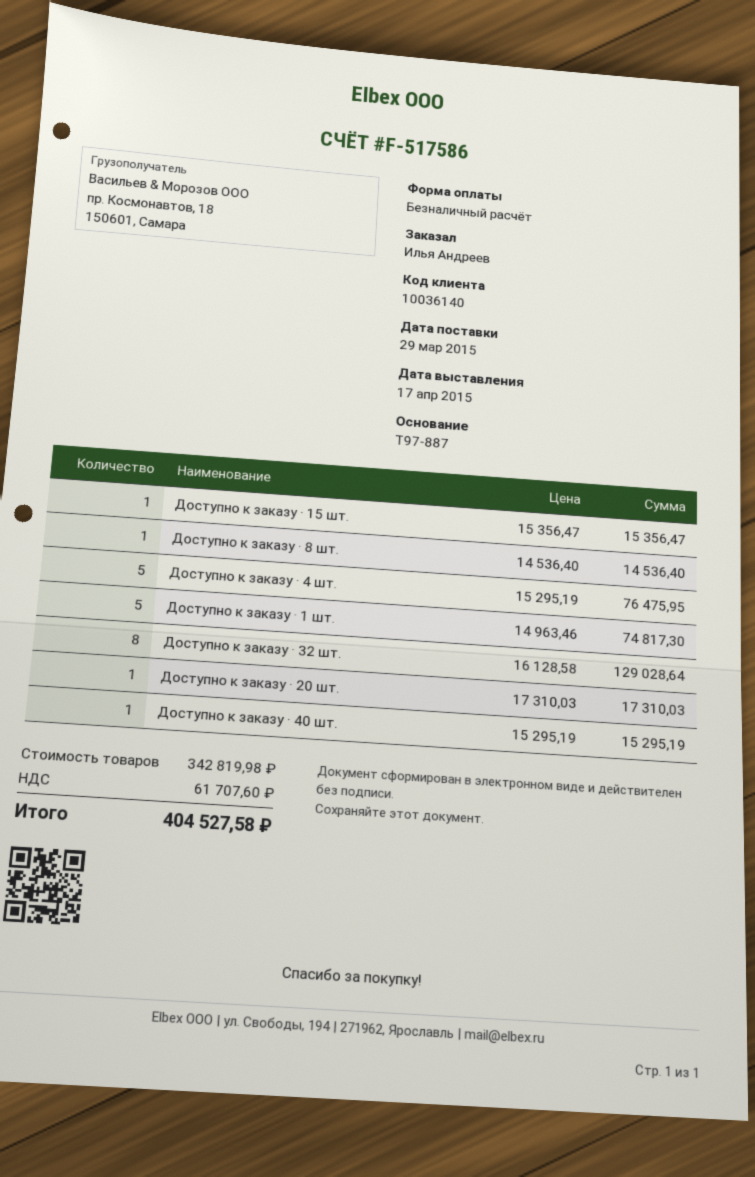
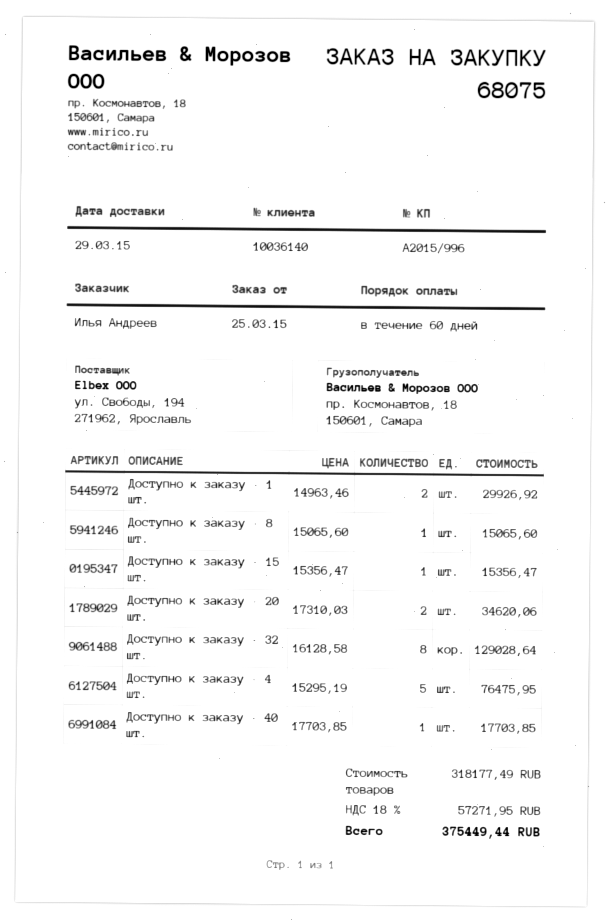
Доступно к заказу · 8 шт.: 1 x 14536.40 = 14536.40 -> 1 x 15065.60 = 15065.60
Доступно к заказу · 1 шт.: 5 x 14963.46 = 74817.30 -> 2 x 14963.46 = 29926.92
Доступно к заказу · 20 шт.: 1 x 17310.03 = 17310.03 -> 2 x 17310.03 = 34620.06
Доступно к заказу · 40 шт.: 1 x 15295.19 = 15295.19 -> 1 x 17703.85 = 17703.85
subtotal: 342819.98 -> 318177.49
tax: 61707.60 -> 57271.95
total: 404527.58 -> 375449.44

